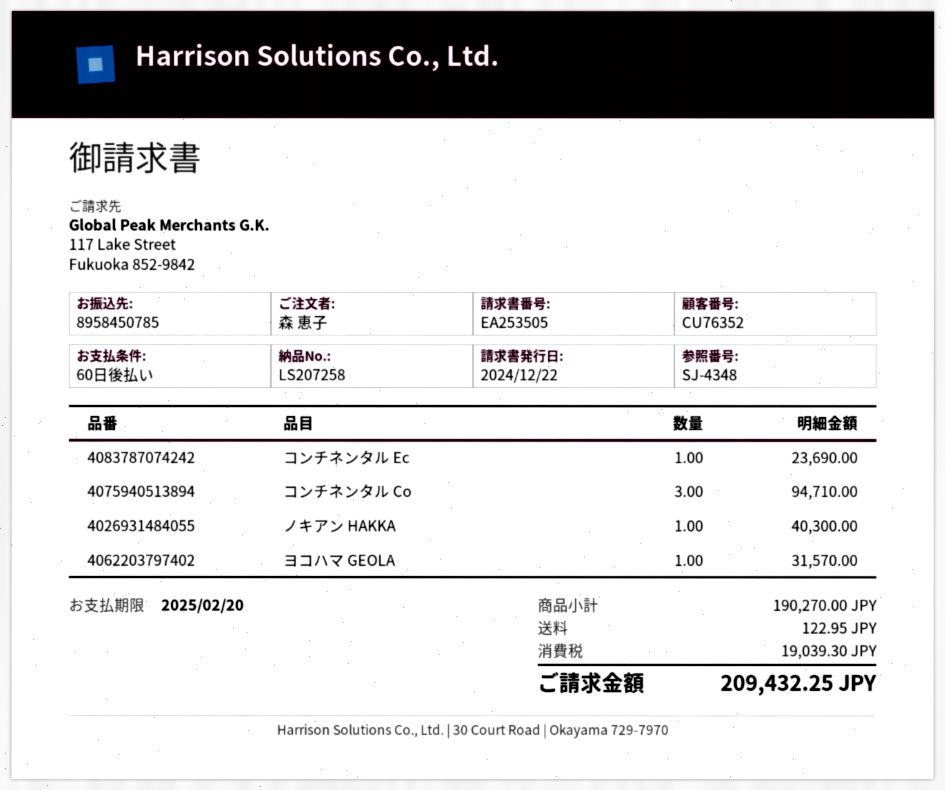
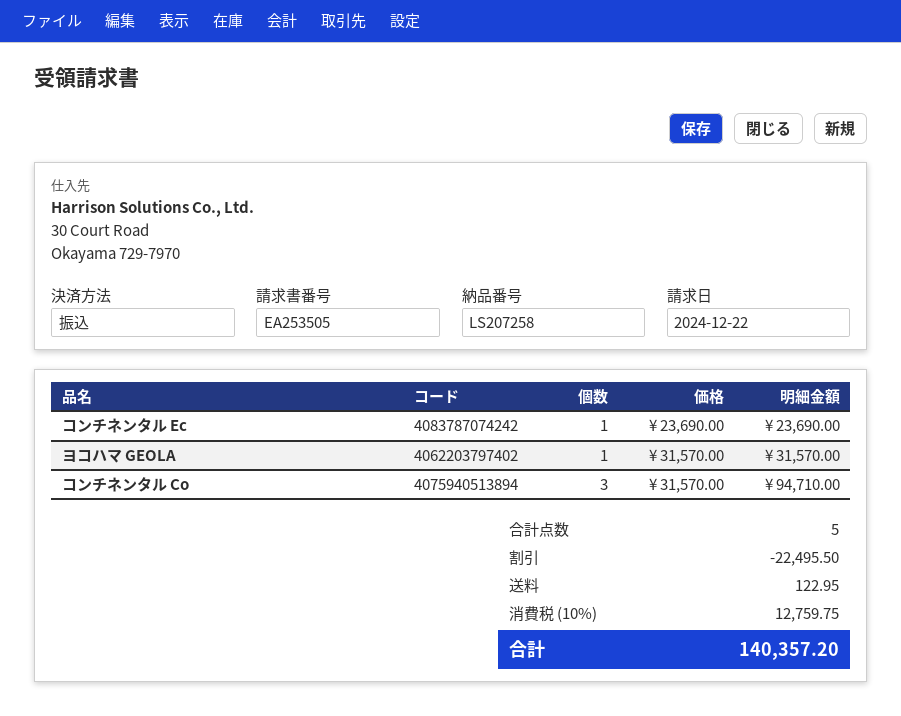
ノキアン HAKKA: 1 for 40300.00 -> none
discount: none -> 22495.50
tax: 19039.30 -> 12759.75
total: 209432.25 -> 140357.20

